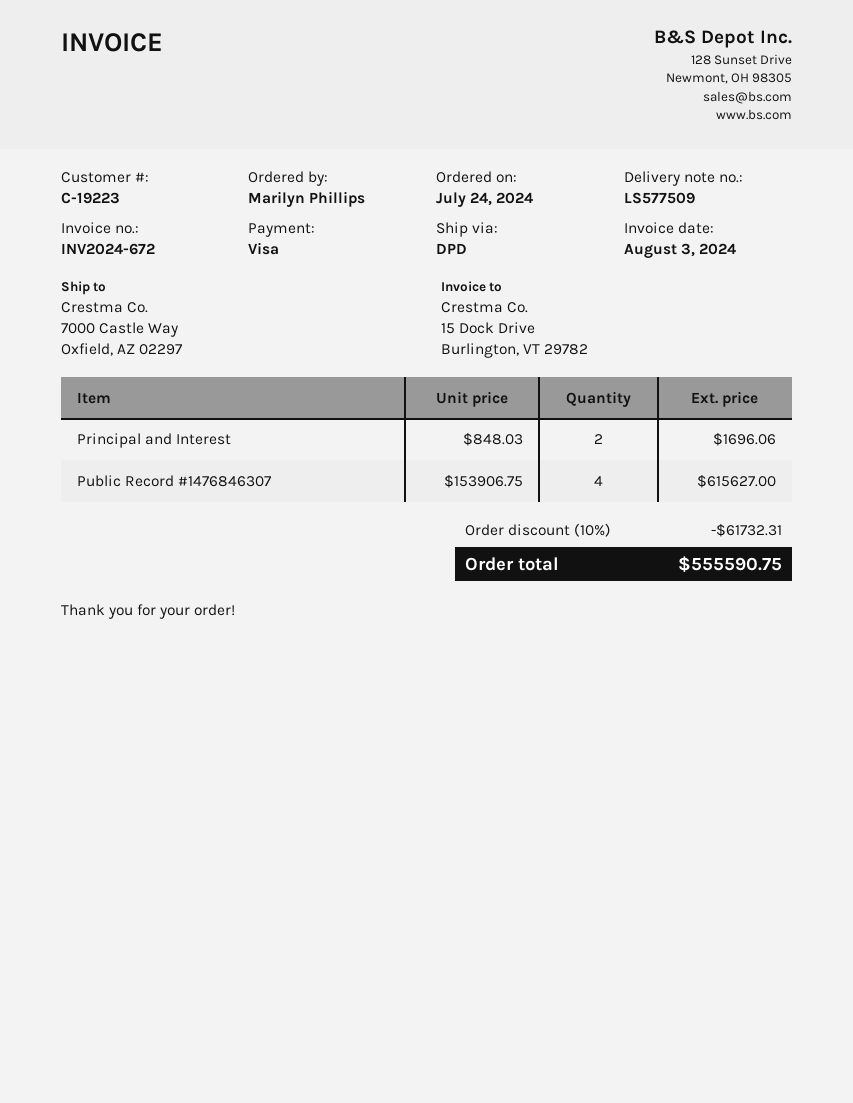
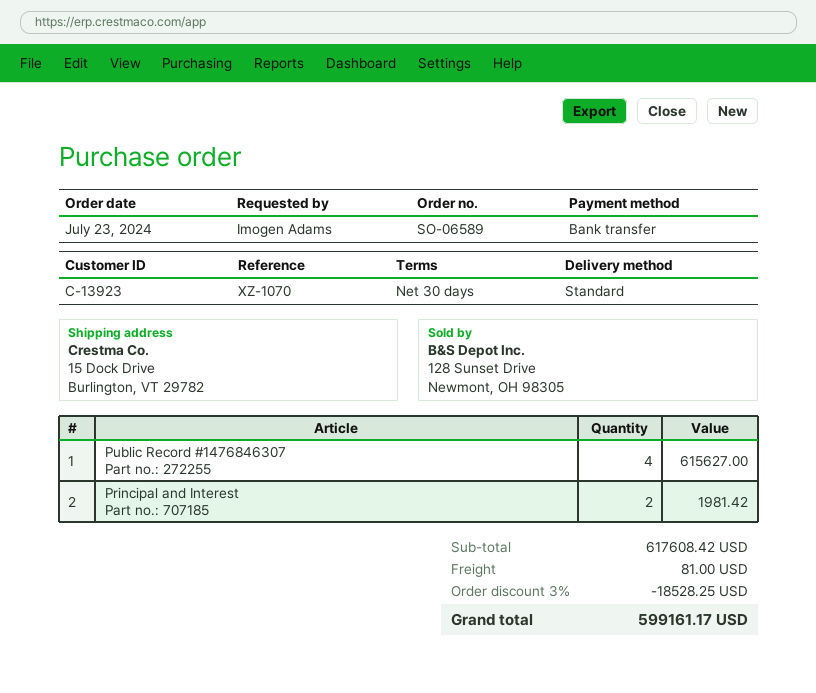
order date: 2024-07-24 -> 2024-07-23
customer number: C-19223 -> C-13923
ordered by: Marilyn Phillips -> Imogen Adams
payment method: Visa -> bank transfer
shipping method: DPD -> standard
ship to: 7000 Castle Way, Oxfield, AZ 02297 -> 15 Dock Drive, Burlington, VT 29782
Principal and Interest: 2 for 1696.06 -> 2 for 1981.42
discount: 10% = 61732.31 -> 3% = 18528.25
shipping: none -> 81.00
total: 555590.75 -> 599161.17

